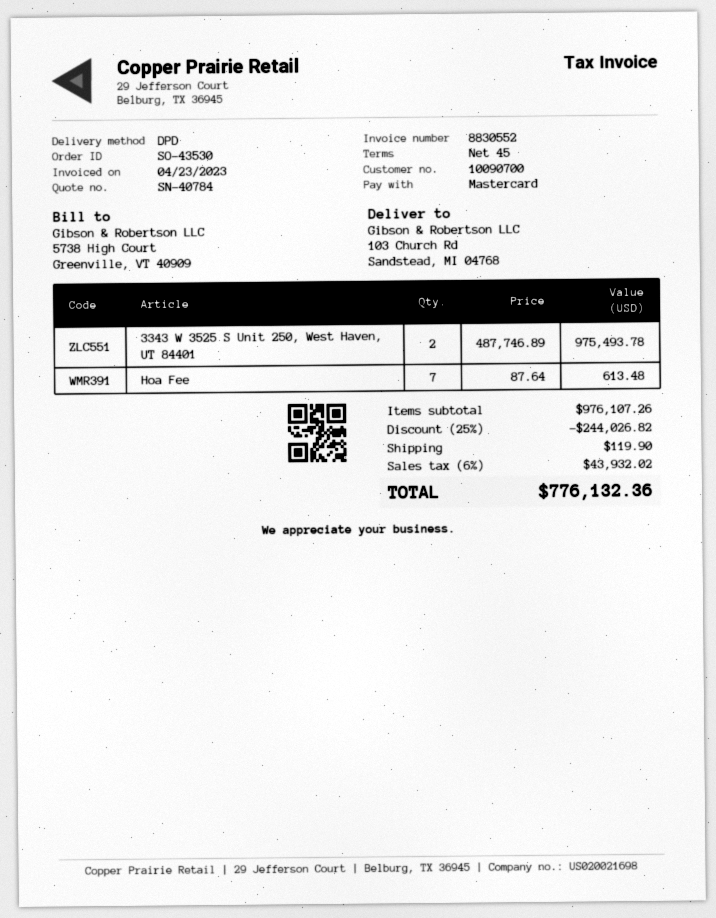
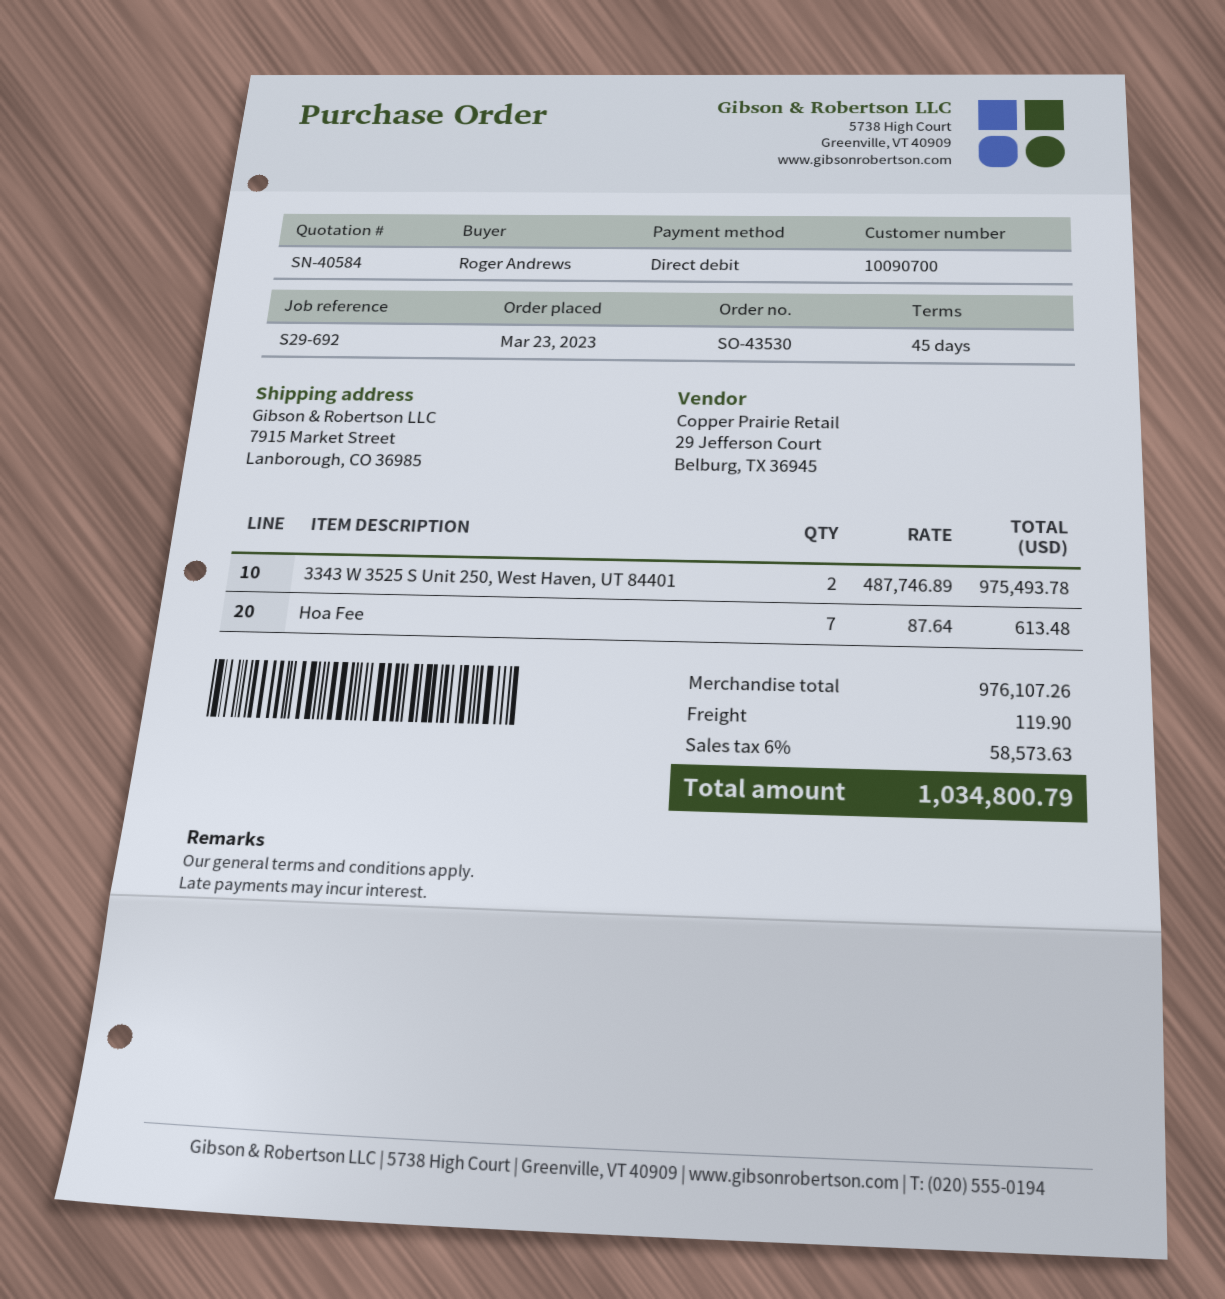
quote number: SN-40784 -> SN-40584
payment method: Mastercard -> direct debit
ship to: 103 Church Rd, Sandstead, MI 04768 -> 7915 Market Street, Lanborough, CO 36985
discount: 25% = 244026.82 -> none
tax: 6% = 43932.02 -> 6% = 58573.63
total: 776132.36 -> 1034800.79

